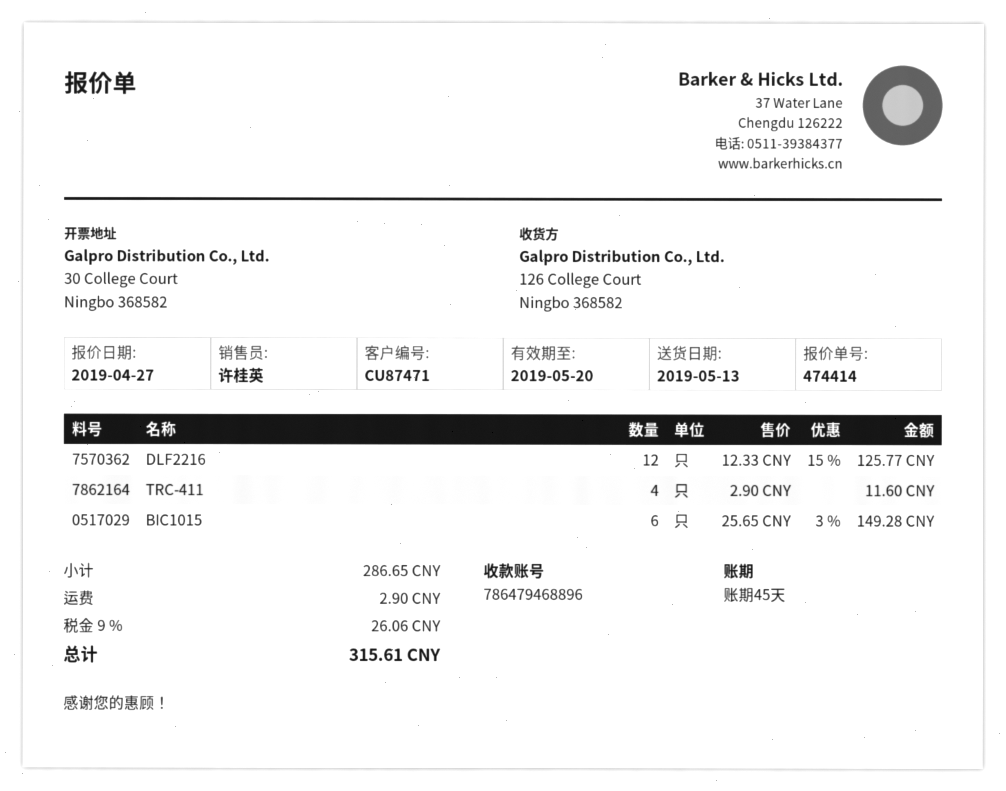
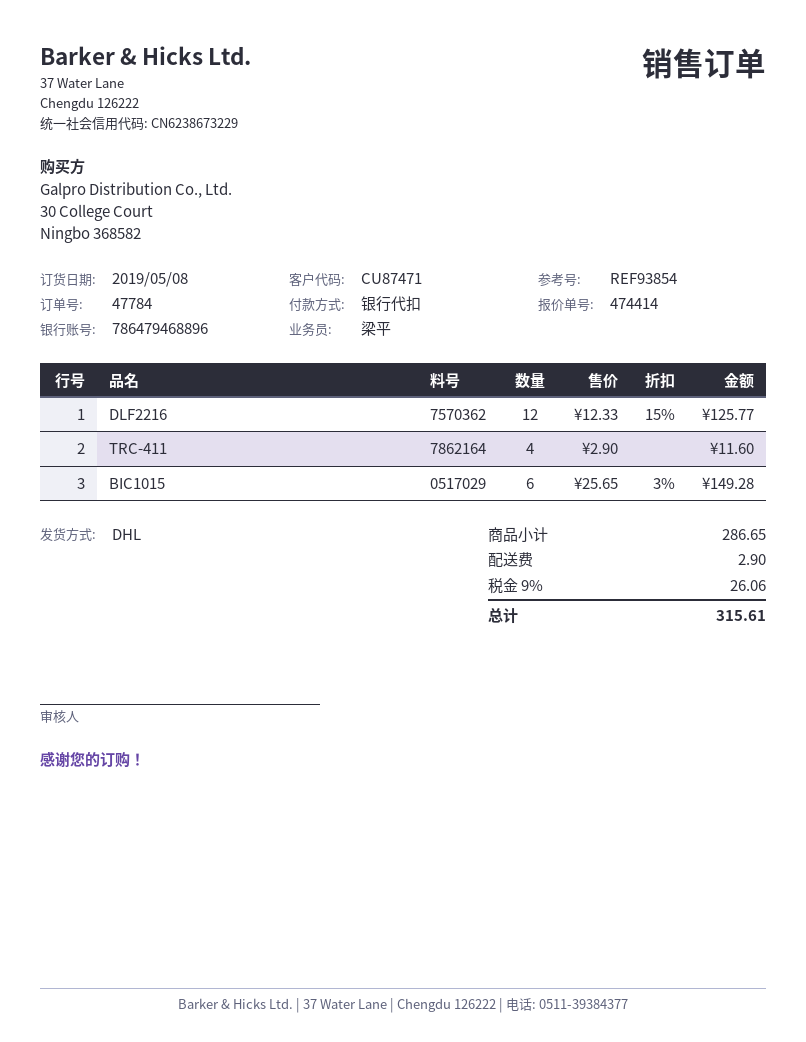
sales rep: 许桂英 -> 梁平

